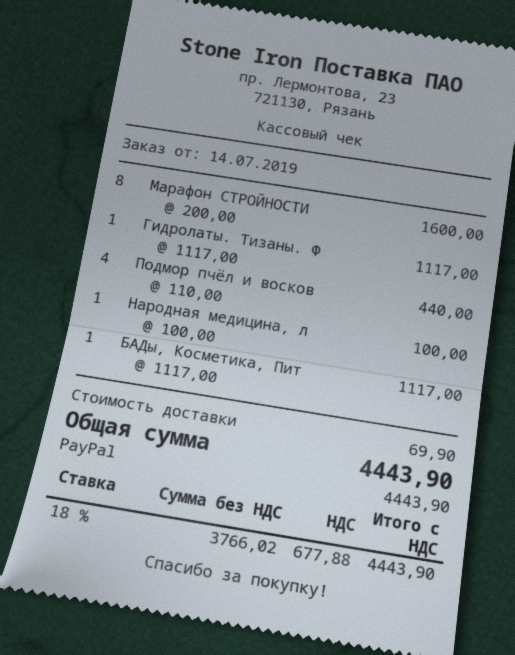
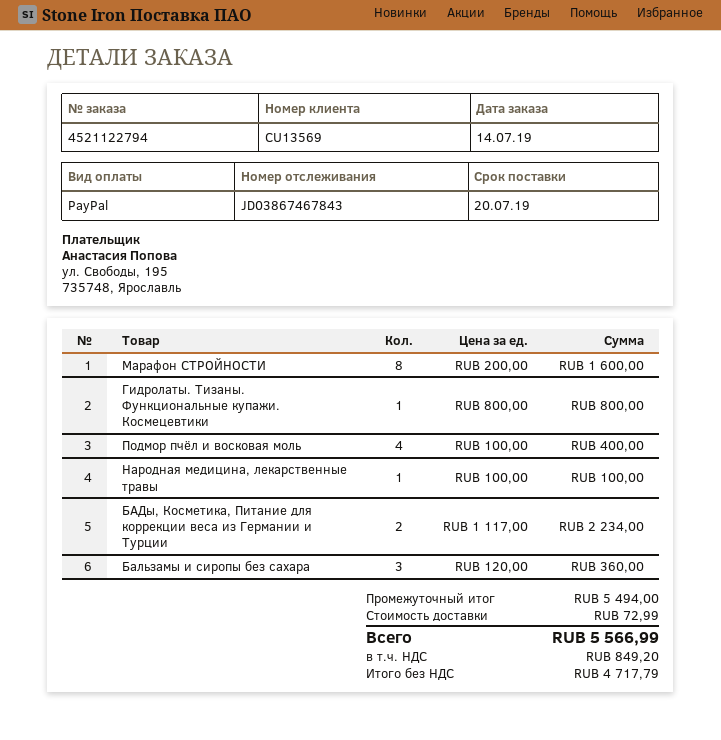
Гидролаты. Тизаны. Ф: 1 x 1117.00 = 1117.00 -> 1 x 800.00 = 800.00
Подмор пчёл и восков: 4 x 110.00 = 440.00 -> 4 x 100.00 = 400.00
БАДы, Косметика, Пит: 1 x 1117.00 = 1117.00 -> 2 x 1117.00 = 2234.00
Бальзамы и сиропы без сахара: none -> 3 x 120.00 = 360.00
shipping: 69.90 -> 72.99
net: 3766.02 -> 4717.79
tax: 677.88 -> 849.20
total: 4443.90 -> 5566.99

